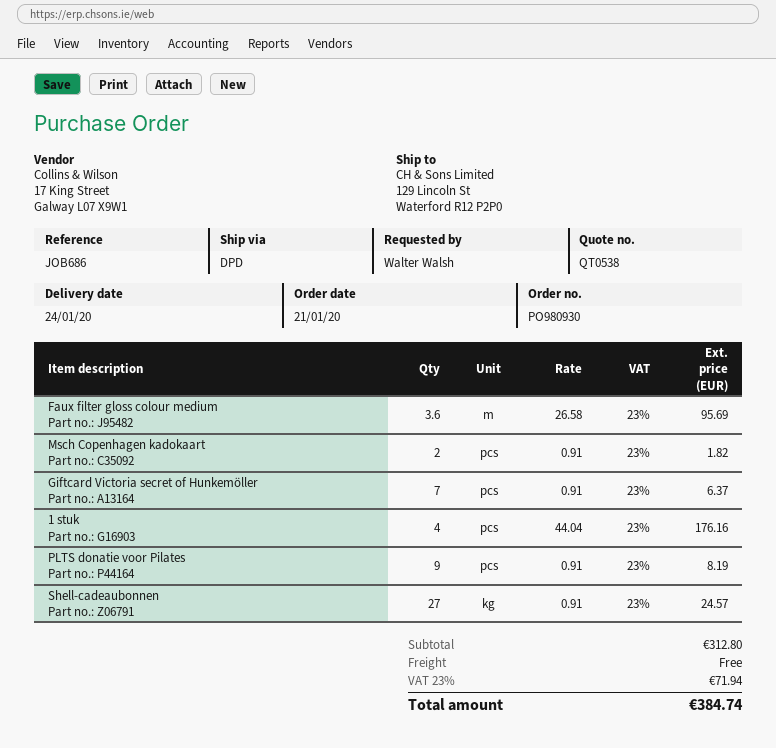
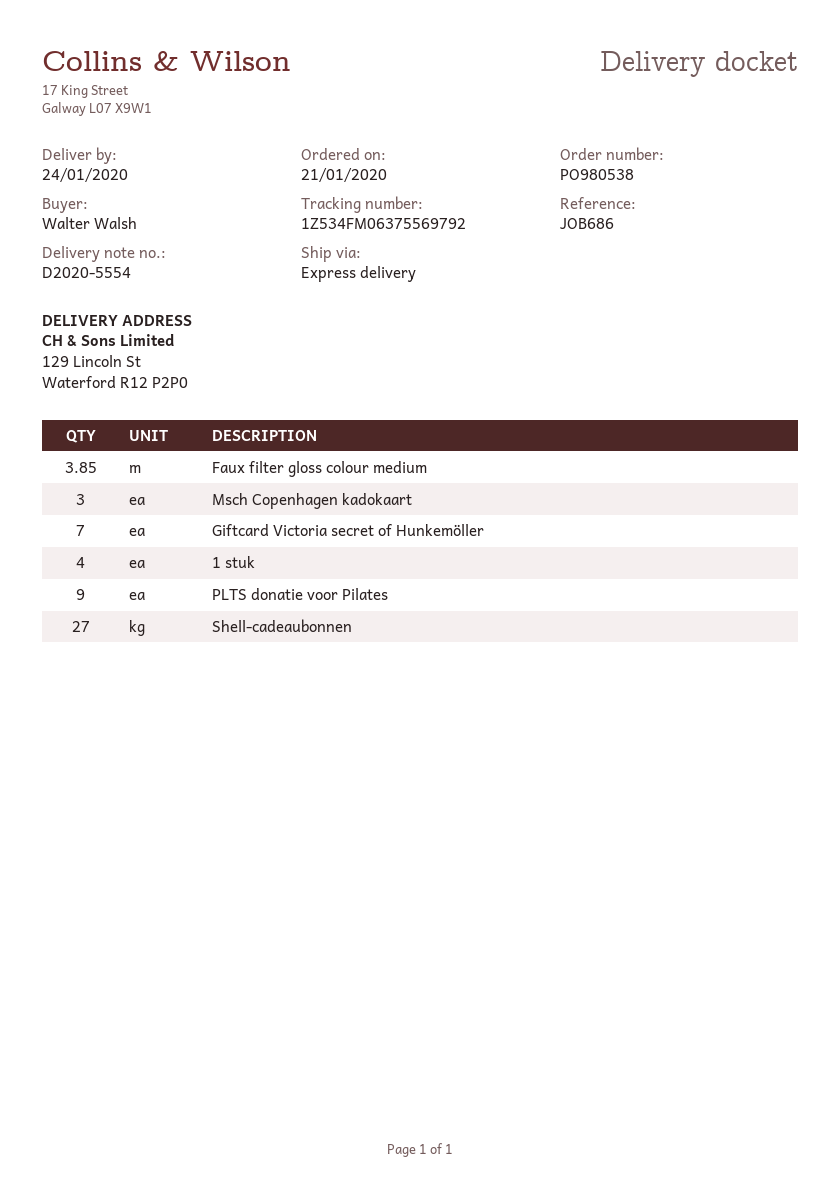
order number: PO980930 -> PO980538
shipping method: DPD -> express
Faux filter gloss colour medium: 3.6 -> 3.85
Msch Copenhagen kadokaart: 2 -> 3

